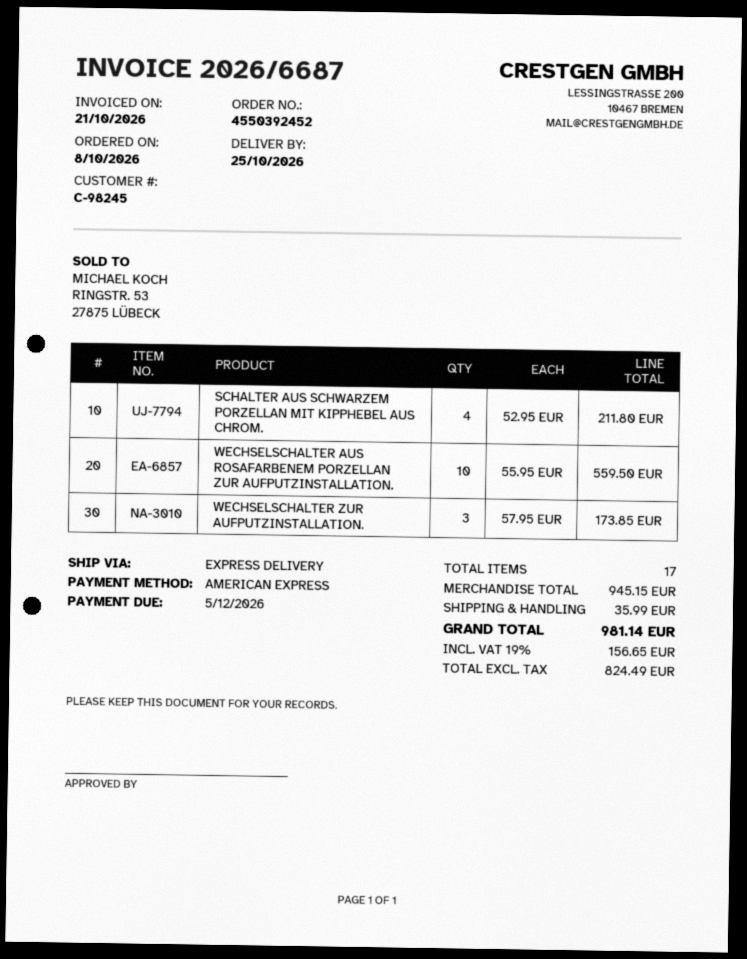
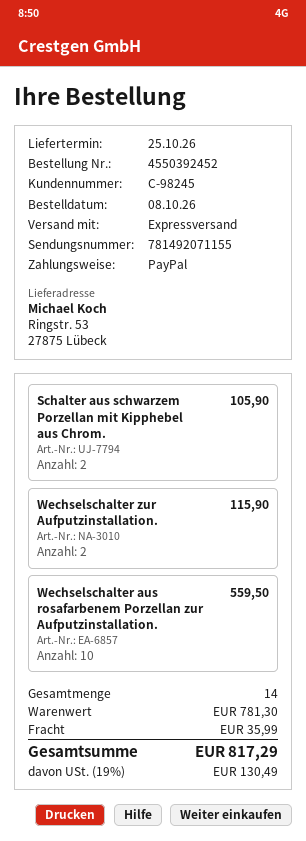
payment method: American Express -> PayPal
SCHALTER AUS SCHWARZEM PORZELLAN MIT KIPPHEBEL AUS CHROM.: 4 for 211.80 -> 2 for 105.90
WECHSELSCHALTER ZUR AUFPUTZINSTALLATION.: 3 for 173.85 -> 2 for 115.90
total quantity: 17 -> 14
subtotal: 945.15 -> 781.30
tax: 19% = 156.65 -> 19% = 130.49
total: 981.14 -> 817.29

